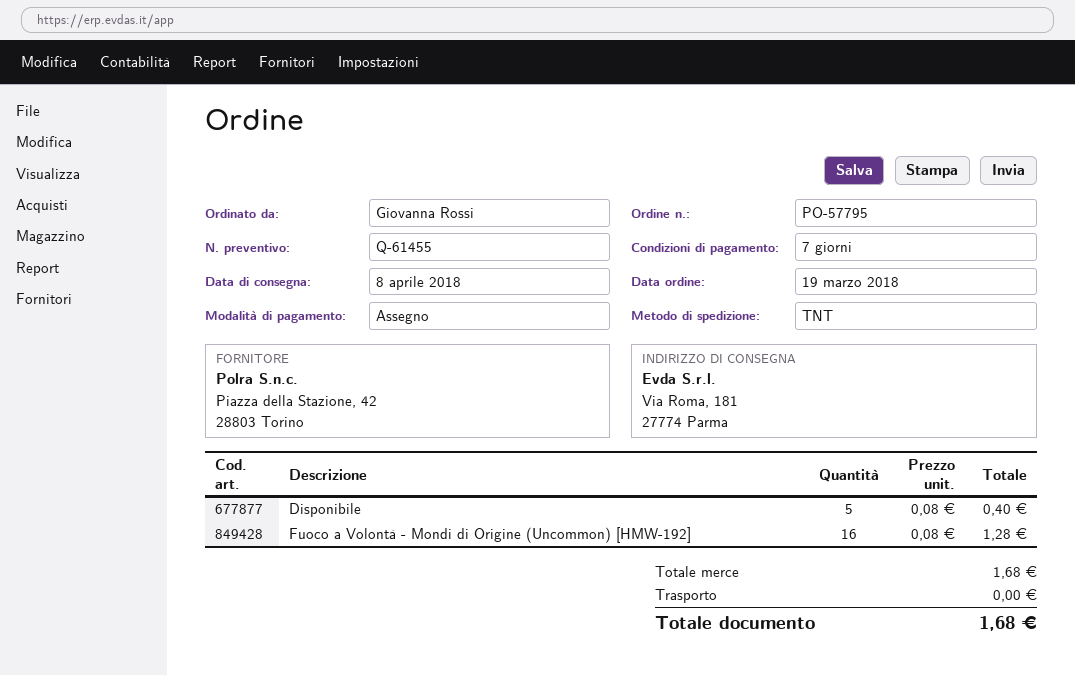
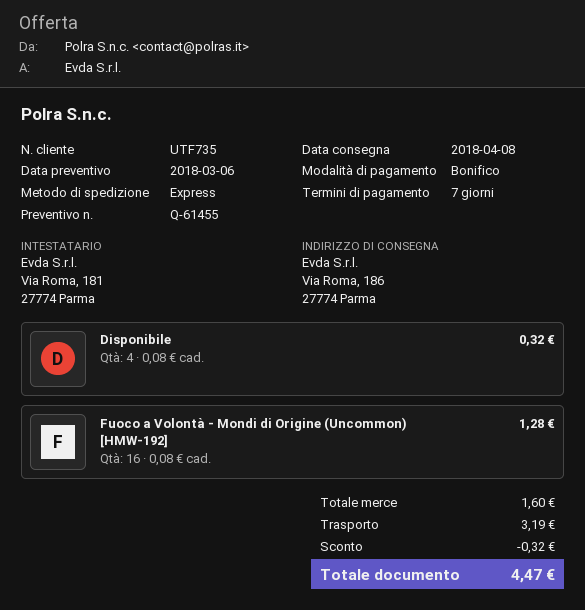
payment method: cheque -> bank transfer
shipping method: TNT -> express
ship to: Via Roma, 181, 27774 Parma -> Via Roma, 186, 27774 Parma
Disponibile: 5 x 0.08 = 0.40 -> 4 x 0.08 = 0.32
subtotal: 1.68 -> 1.60
discount: none -> 0.32
shipping: 0.00 -> 3.19
total: 1.68 -> 4.47

